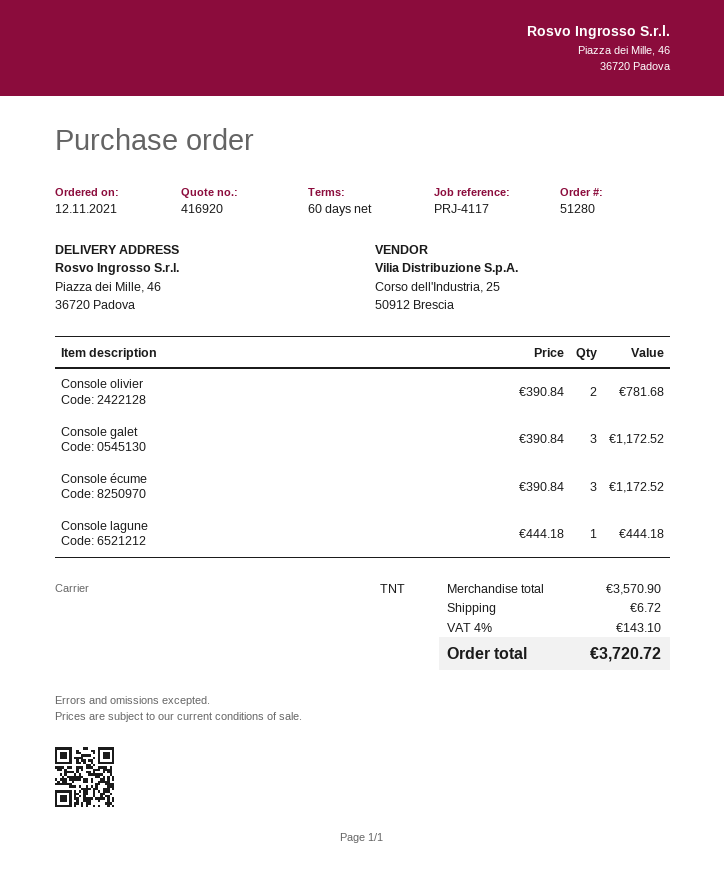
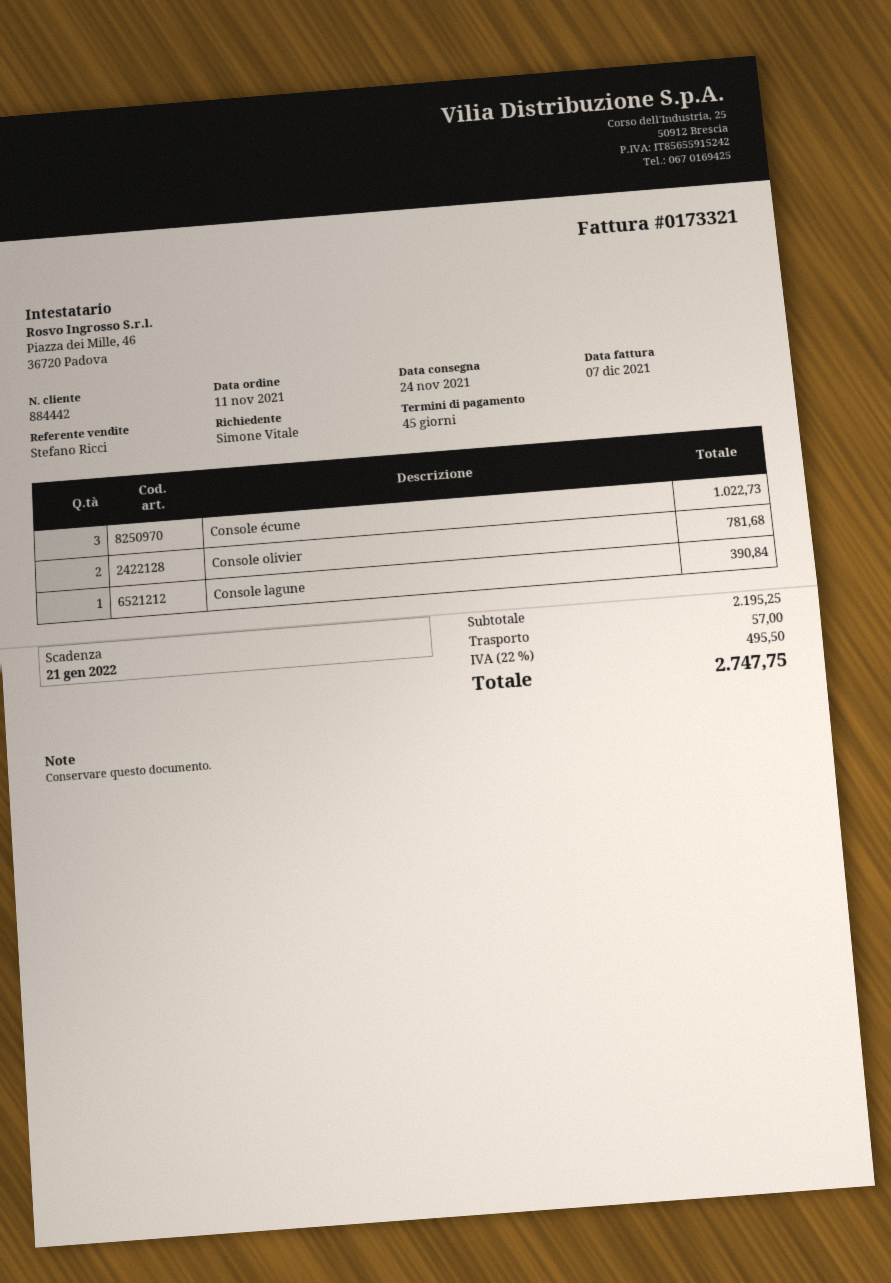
order date: 2021-11-12 -> 2021-11-11
payment terms: 60 days -> 45 days
Console galet: 3 for 1172.52 -> none
Console écume: 3 for 1172.52 -> 3 for 1022.73
Console lagune: 1 for 444.18 -> 1 for 390.84
subtotal: 3570.90 -> 2195.25
shipping: 6.72 -> 57.00
tax: 4% = 143.10 -> 22% = 495.50
total: 3720.72 -> 2747.75

